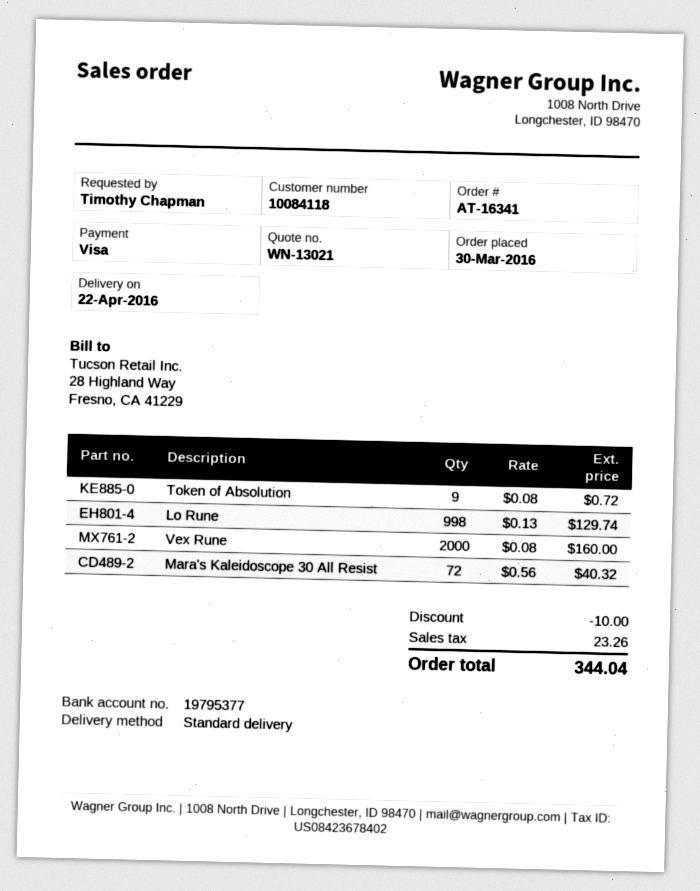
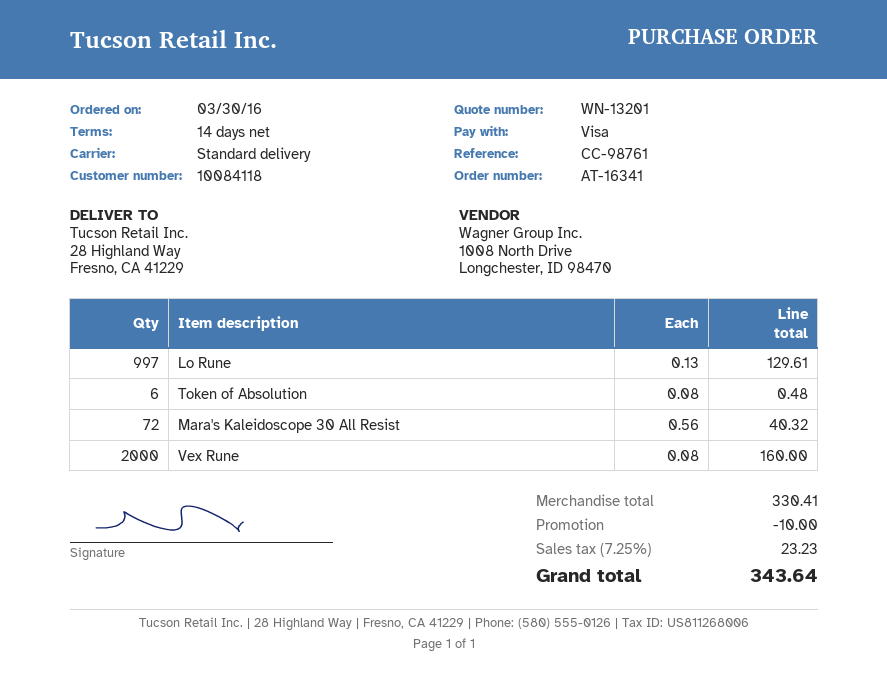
quote number: WN-13021 -> WN-13201
Token of Absolution: 9 x 0.08 = 0.72 -> 6 x 0.08 = 0.48
Lo Rune: 998 x 0.13 = 129.74 -> 997 x 0.13 = 129.61
tax: 23.26 -> 23.23
total: 344.04 -> 343.64

